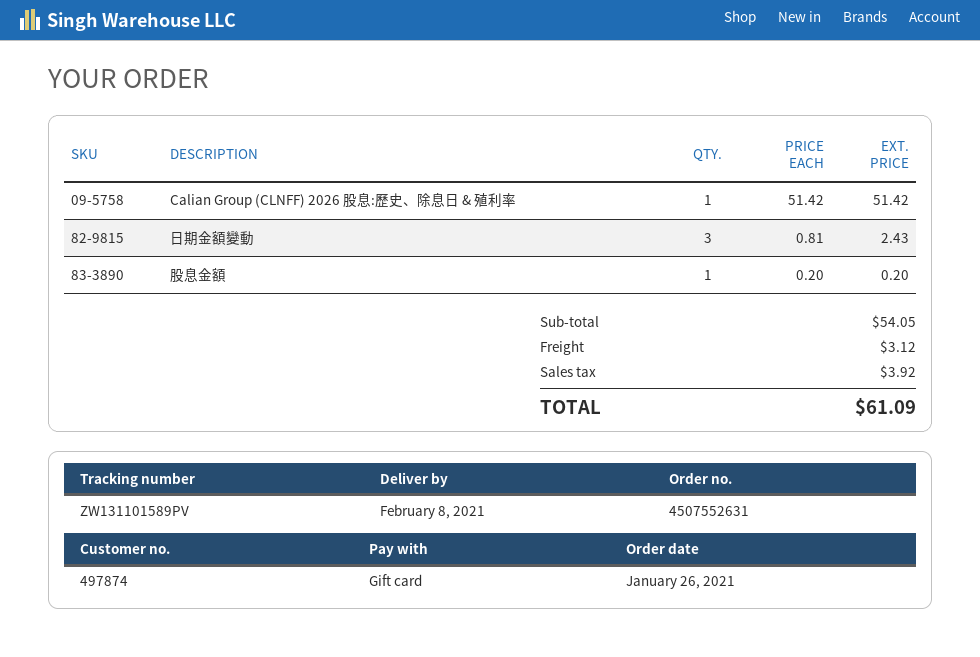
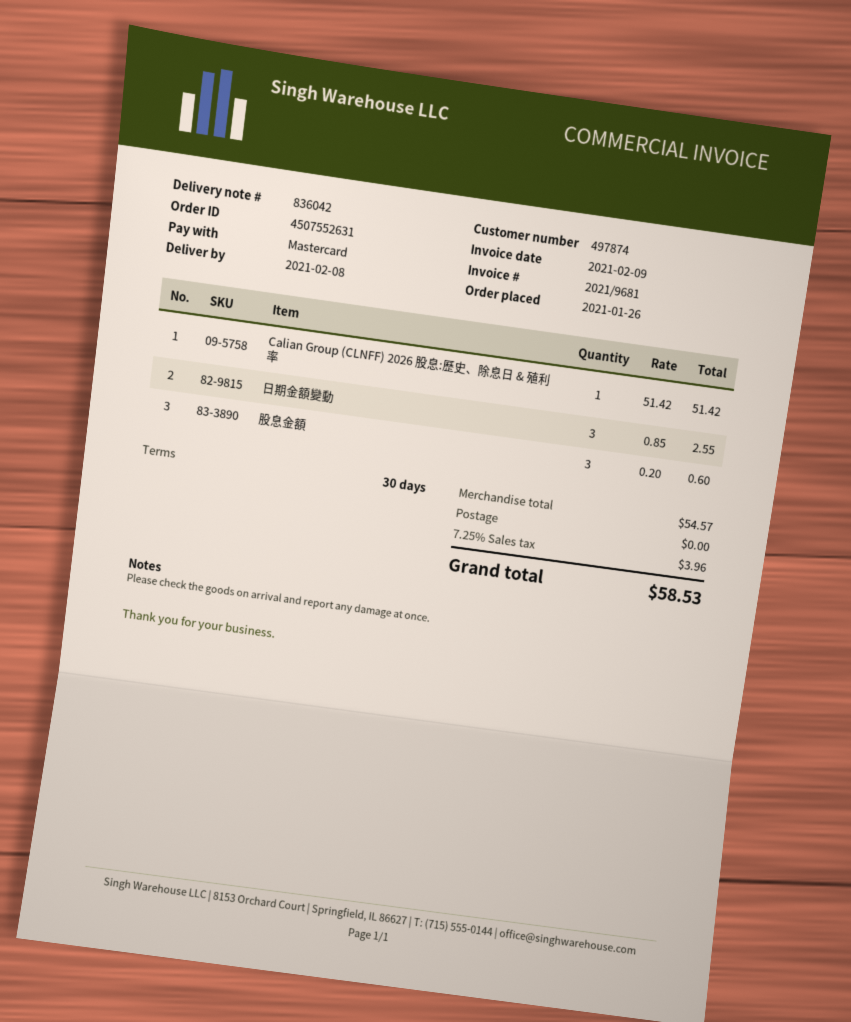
payment method: gift card -> Mastercard
日期金額變動: 3 x 0.81 = 2.43 -> 3 x 0.85 = 2.55
股息金額: 1 x 0.20 = 0.20 -> 3 x 0.20 = 0.60
subtotal: 54.05 -> 54.57
shipping: 3.12 -> 0.00
tax: 3.92 -> 3.96
total: 61.09 -> 58.53

